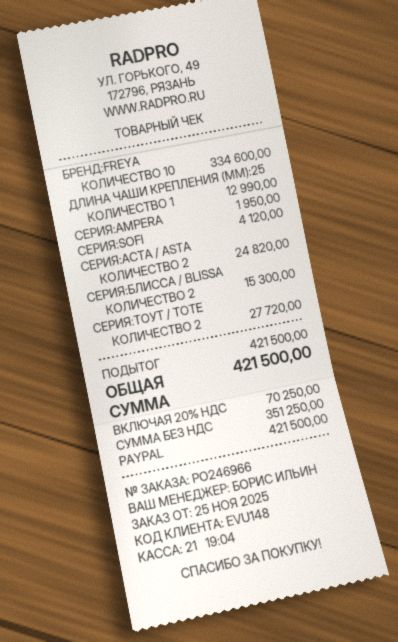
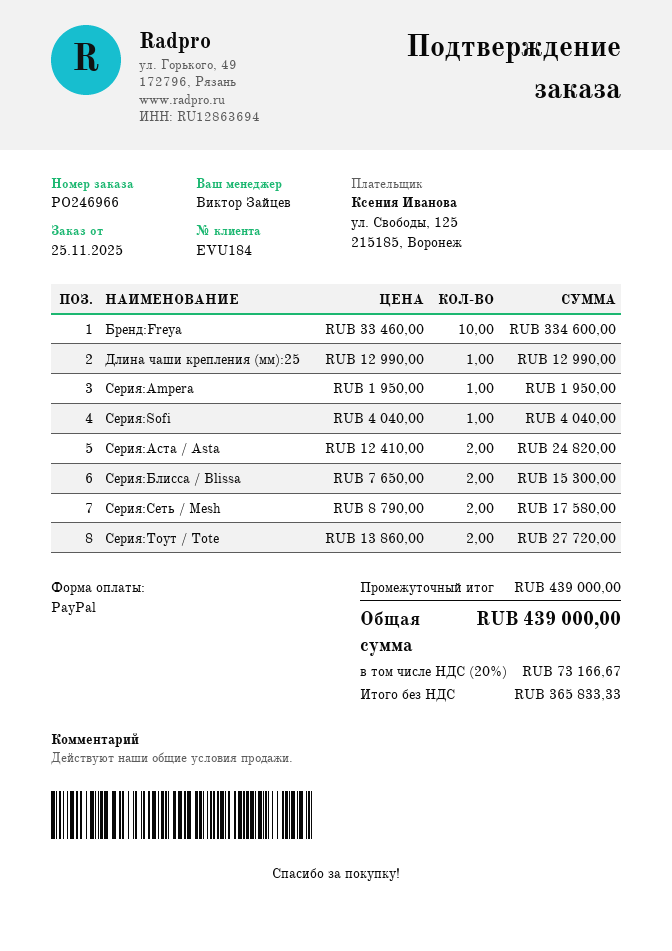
customer number: EVU148 -> EVU184
sales rep: БОРИС ИЛЬИН -> Виктор Зайцев
СЕРИЯ:SOFI: 1 for 4120.00 -> 1 for 4040.00
Серия:Сеть / Mesh: none -> 2 for 17580.00
subtotal: 421500.00 -> 439000.00
net: 351250.00 -> 365833.33
tax: 20% = 70250.00 -> 20% = 73166.67
total: 421500.00 -> 439000.00

